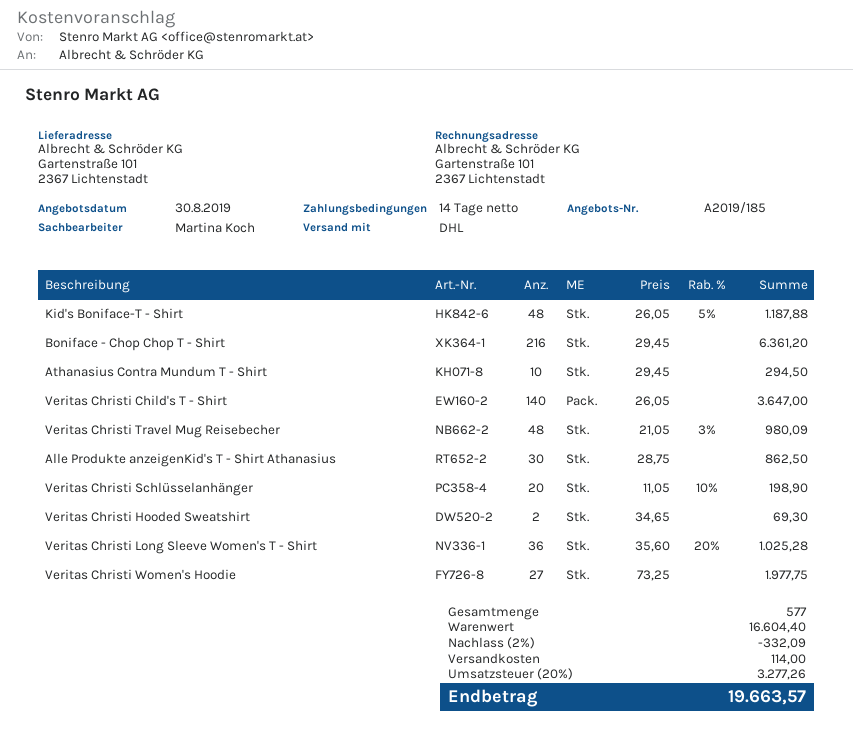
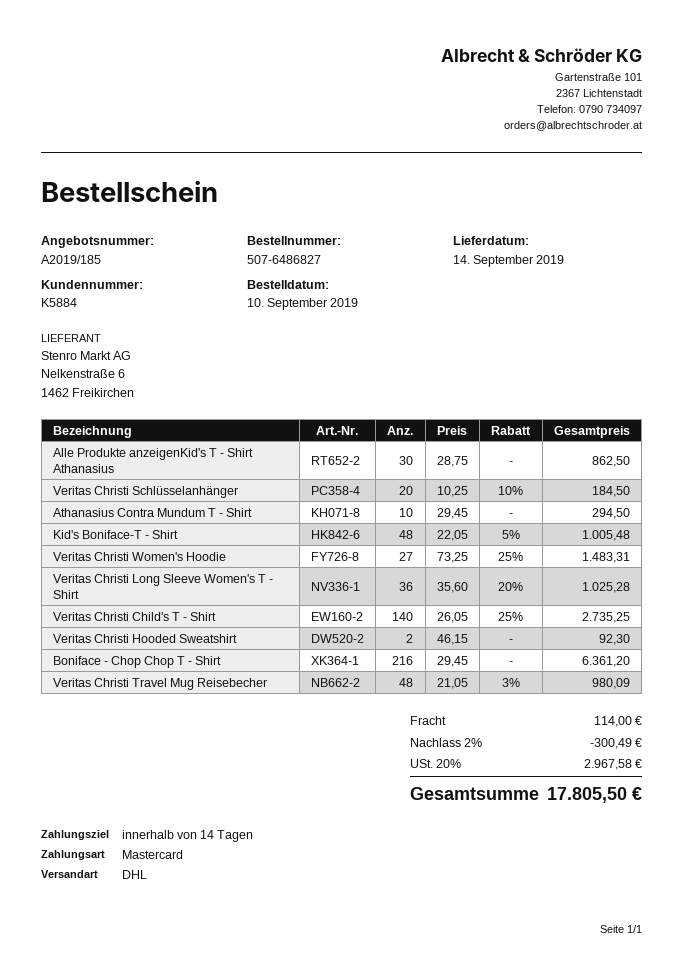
Kid's Boniface-T - Shirt: 48 x 26.05 - 5% = 1187.88 -> 48 x 22.05 - 5% = 1005.48
Veritas Christi Child's T - Shirt: 140 x 26.05 = 3647.00 -> 140 x 26.05 - 25% = 2735.25
Veritas Christi Schlüsselanhänger: 20 x 11.05 - 10% = 198.90 -> 20 x 10.25 - 10% = 184.50
Veritas Christi Hooded Sweatshirt: 2 x 34.65 = 69.30 -> 2 x 46.15 = 92.30
Veritas Christi Women's Hoodie: 27 x 73.25 = 1977.75 -> 27 x 73.25 - 25% = 1483.31
discount: 2% = 332.09 -> 2% = 300.49
tax: 20% = 3277.26 -> 20% = 2967.58
total: 19663.57 -> 17805.50

